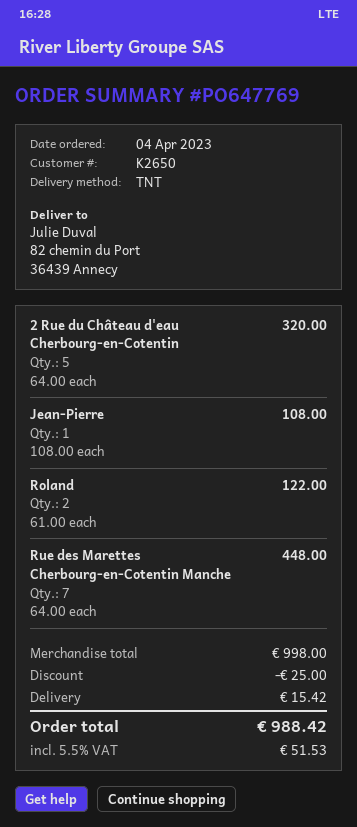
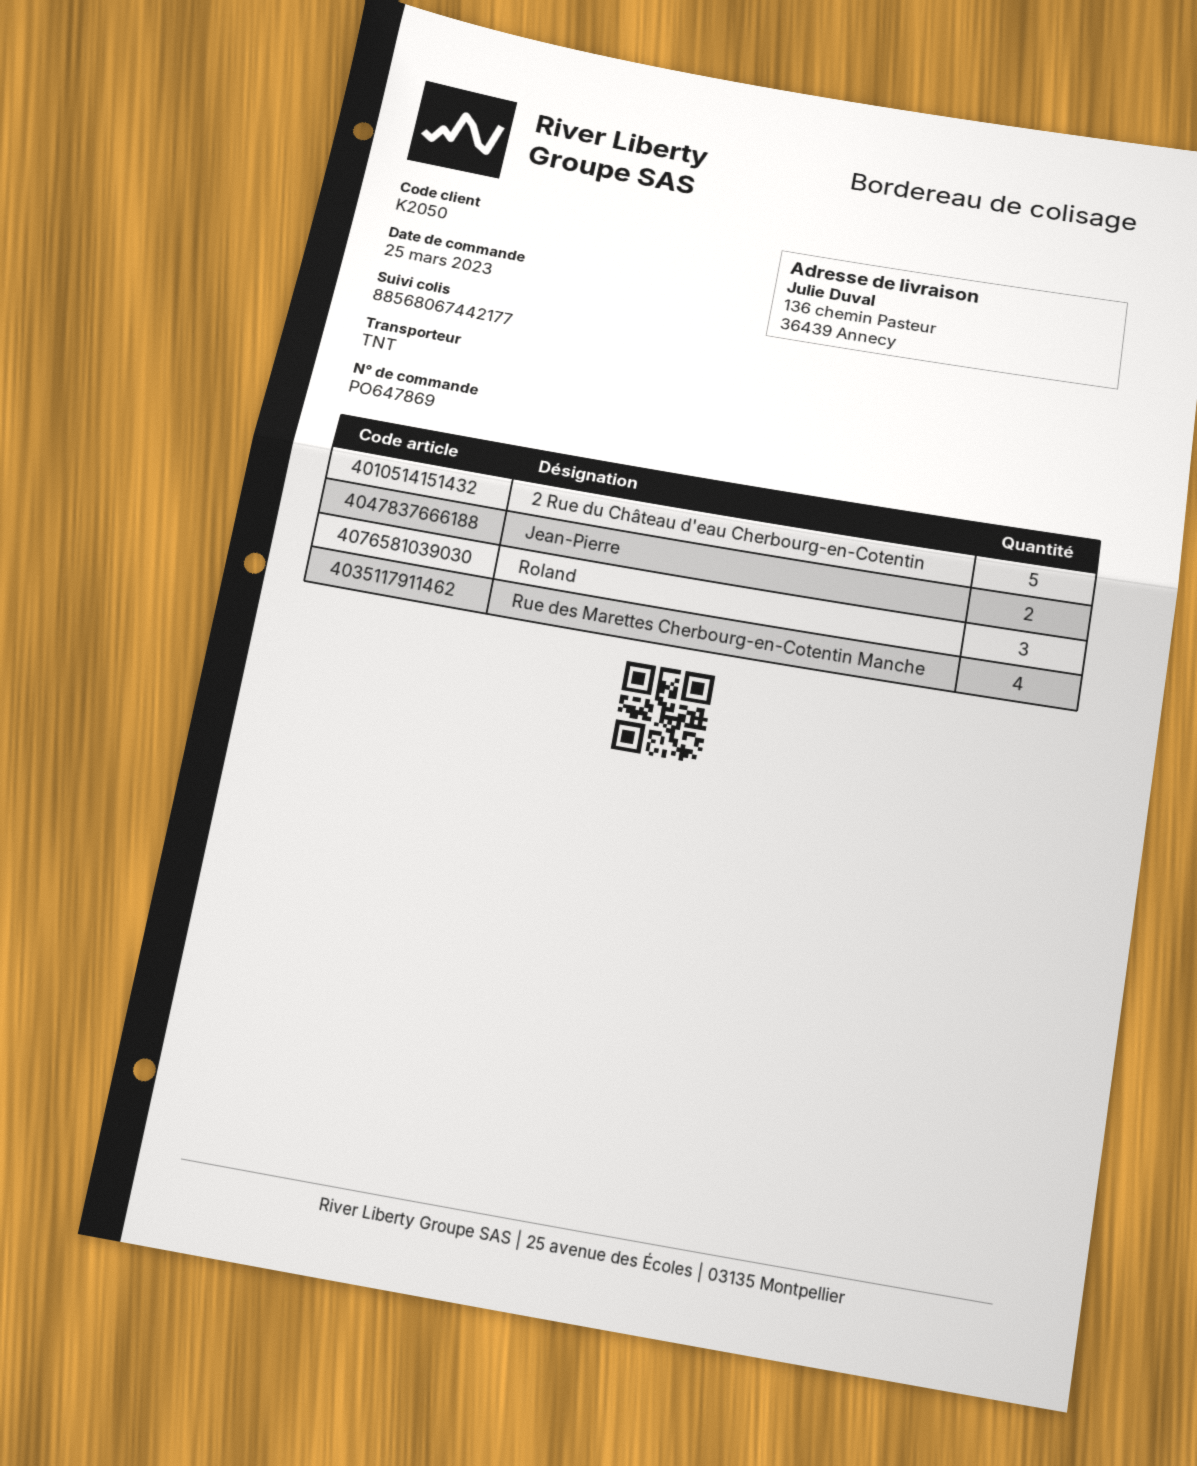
order number: PO647769 -> PO647869
order date: 2023-04-04 -> 2023-03-25
customer number: K2650 -> K2050
ship to: 82 chemin du Port, 36439 Annecy -> 136 chemin Pasteur, 36439 Annecy
Jean-Pierre: 1 -> 2
Roland: 2 -> 3
Rue des Marettes Cherbourg-en-Cotentin Manche: 7 -> 4

